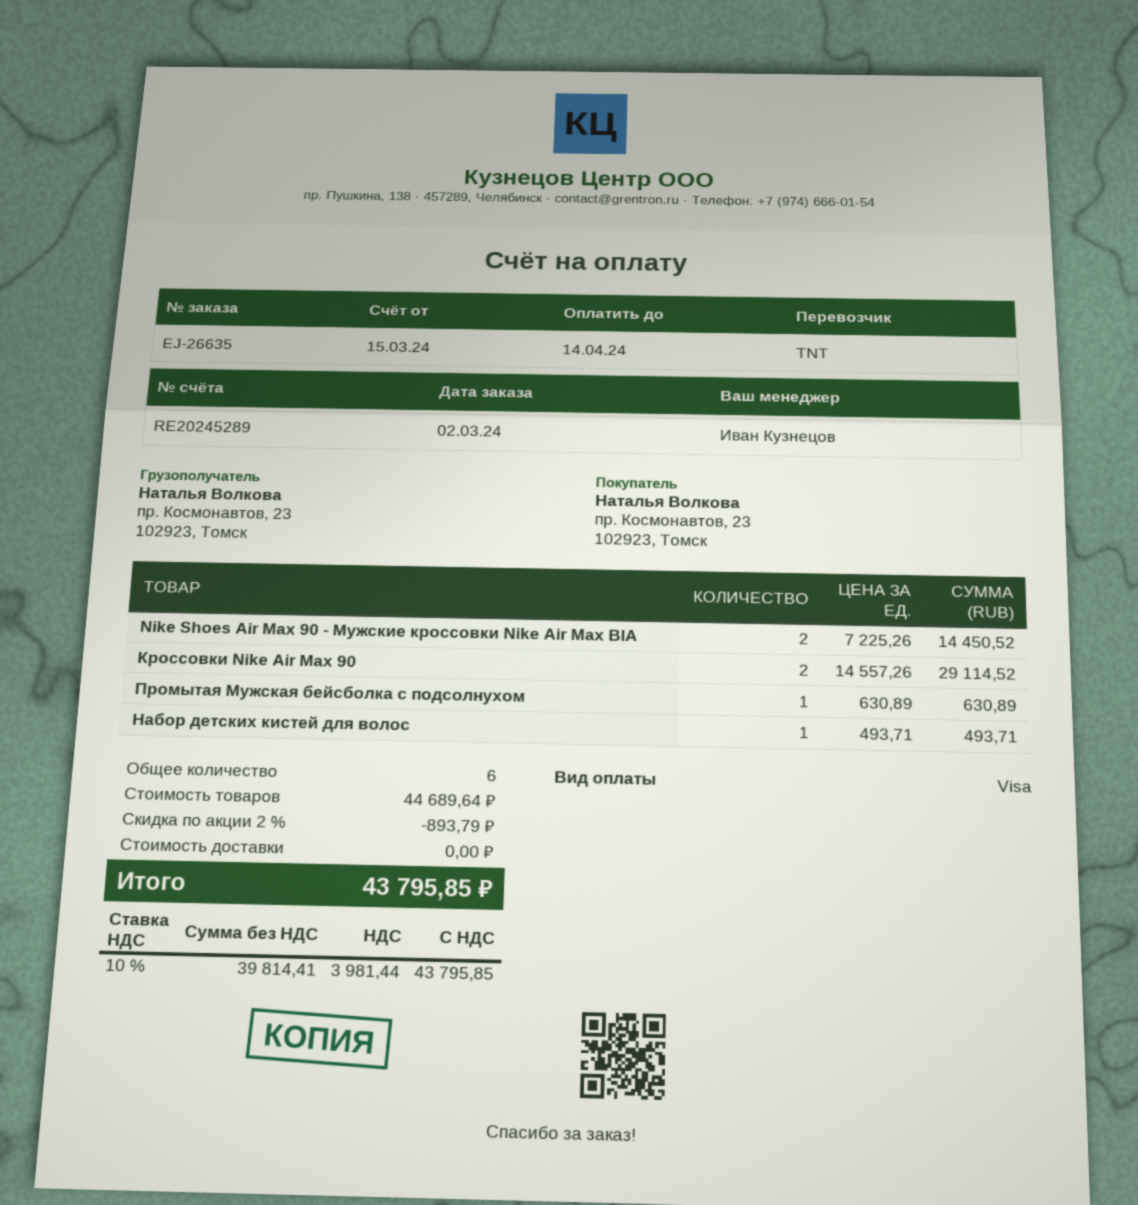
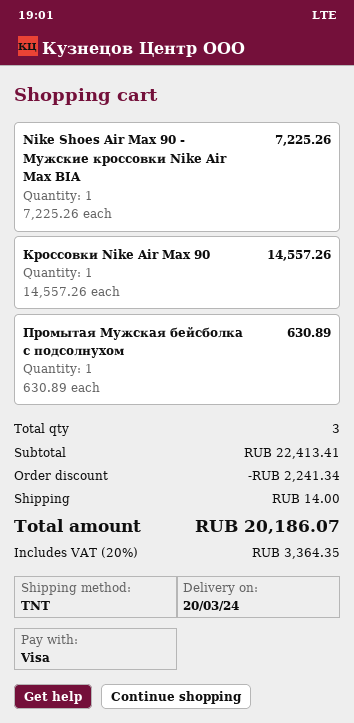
Nike Shoes Air Max 90 - Мужские кроссовки Nike Air Max BIA: 2 x 7225.26 = 14450.52 -> 1 x 7225.26 = 7225.26
Кроссовки Nike Air Max 90: 2 x 14557.26 = 29114.52 -> 1 x 14557.26 = 14557.26
Набор детских кистей для волос: 1 x 493.71 = 493.71 -> none
total quantity: 6 -> 3
subtotal: 44689.64 -> 22413.41
discount: 893.79 -> 2241.34
shipping: 0.00 -> 14.00
tax: 10% = 3981.44 -> 20% = 3364.35
total: 43795.85 -> 20186.07

